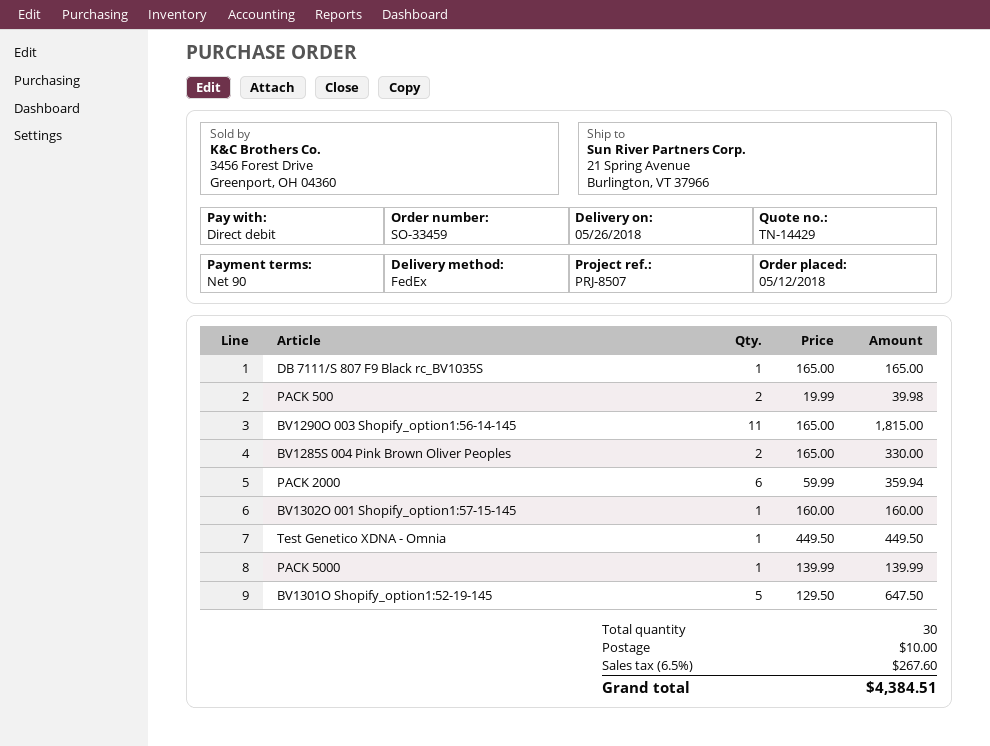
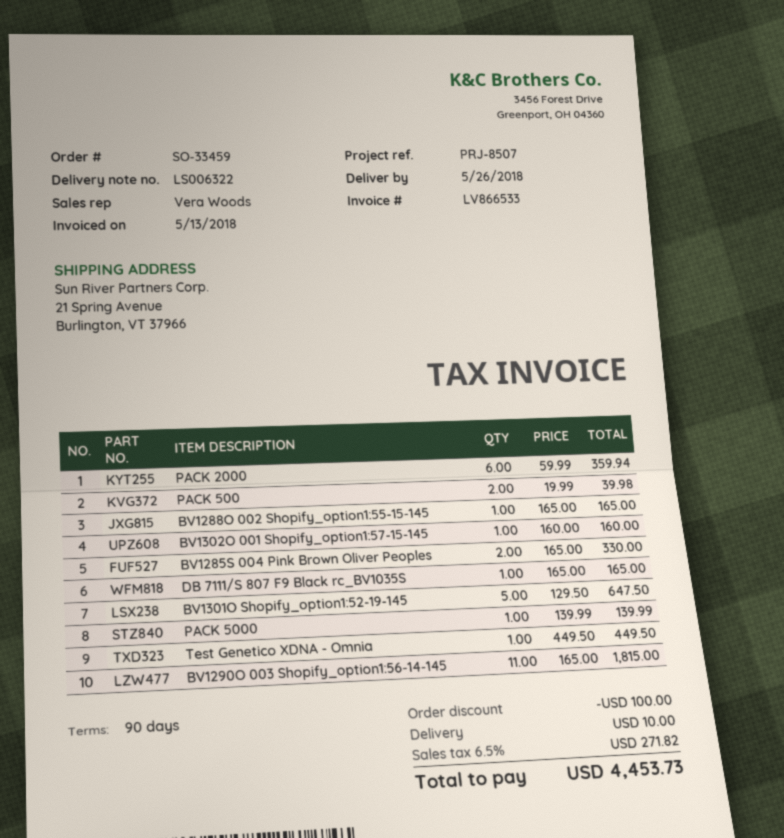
BV1288O 002 Shopify_option1:55-15-145: none -> 1 x 165.00 = 165.00
discount: none -> 100.00
tax: 6.5% = 267.60 -> 6.5% = 271.82
total: 4384.51 -> 4453.73

